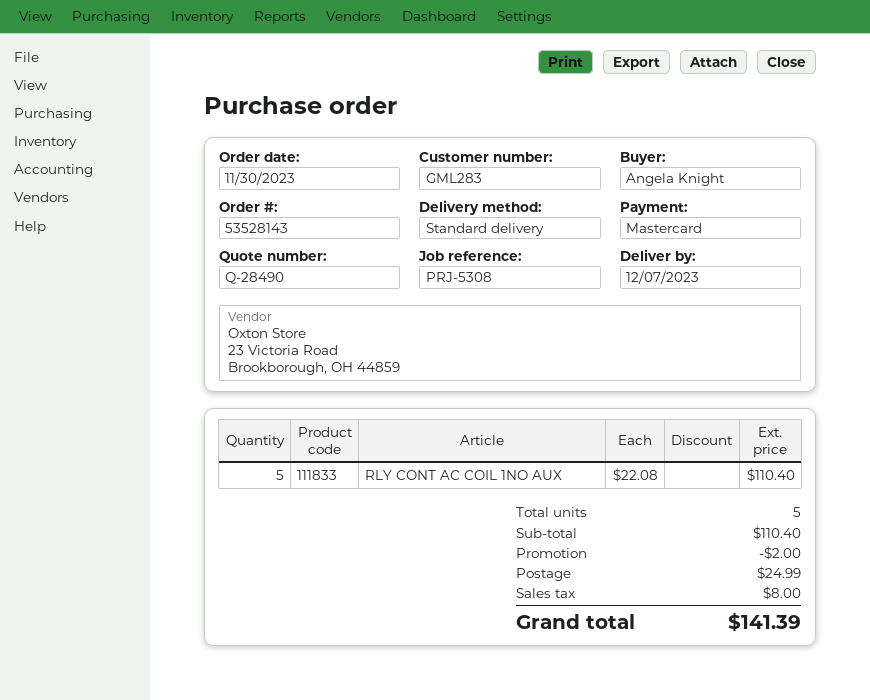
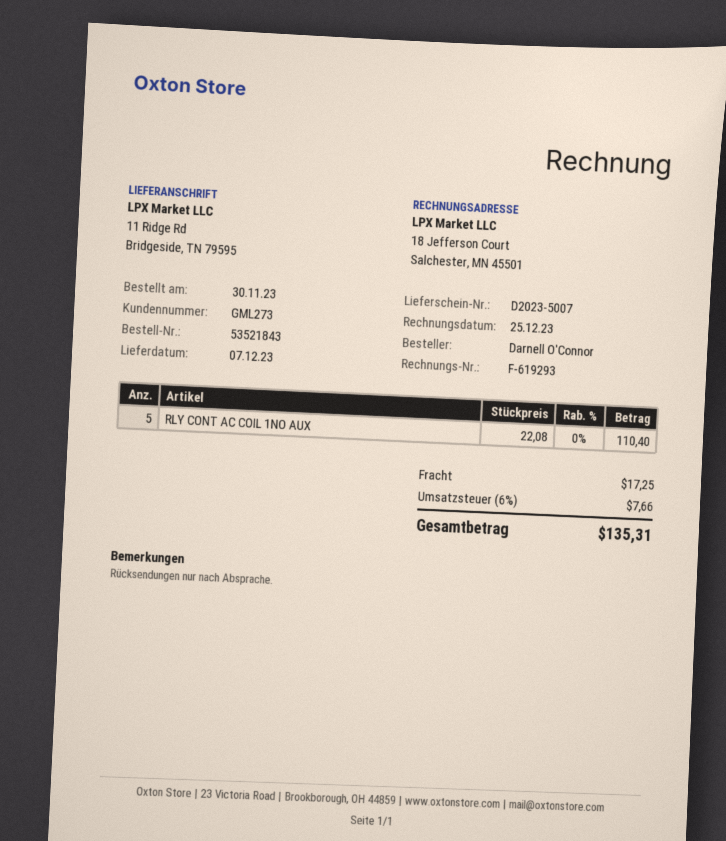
order number: 53528143 -> 53521843
customer number: GML283 -> GML273
ordered by: Angela Knight -> Darnell O'Connor
discount: 2.00 -> none
shipping: 24.99 -> 17.25
tax: 8.00 -> 7.66
total: 141.39 -> 135.31

